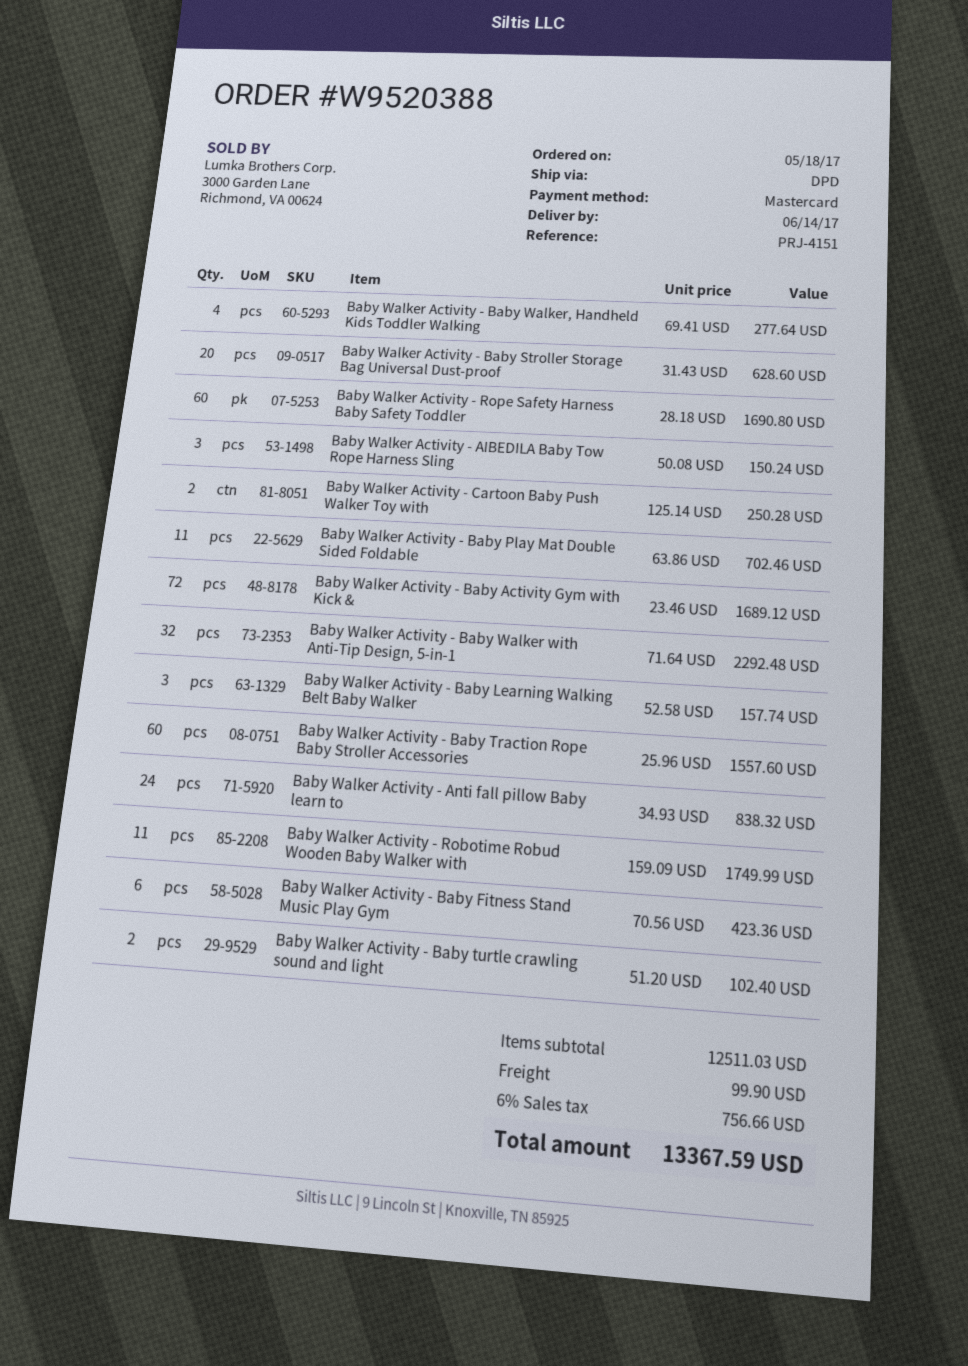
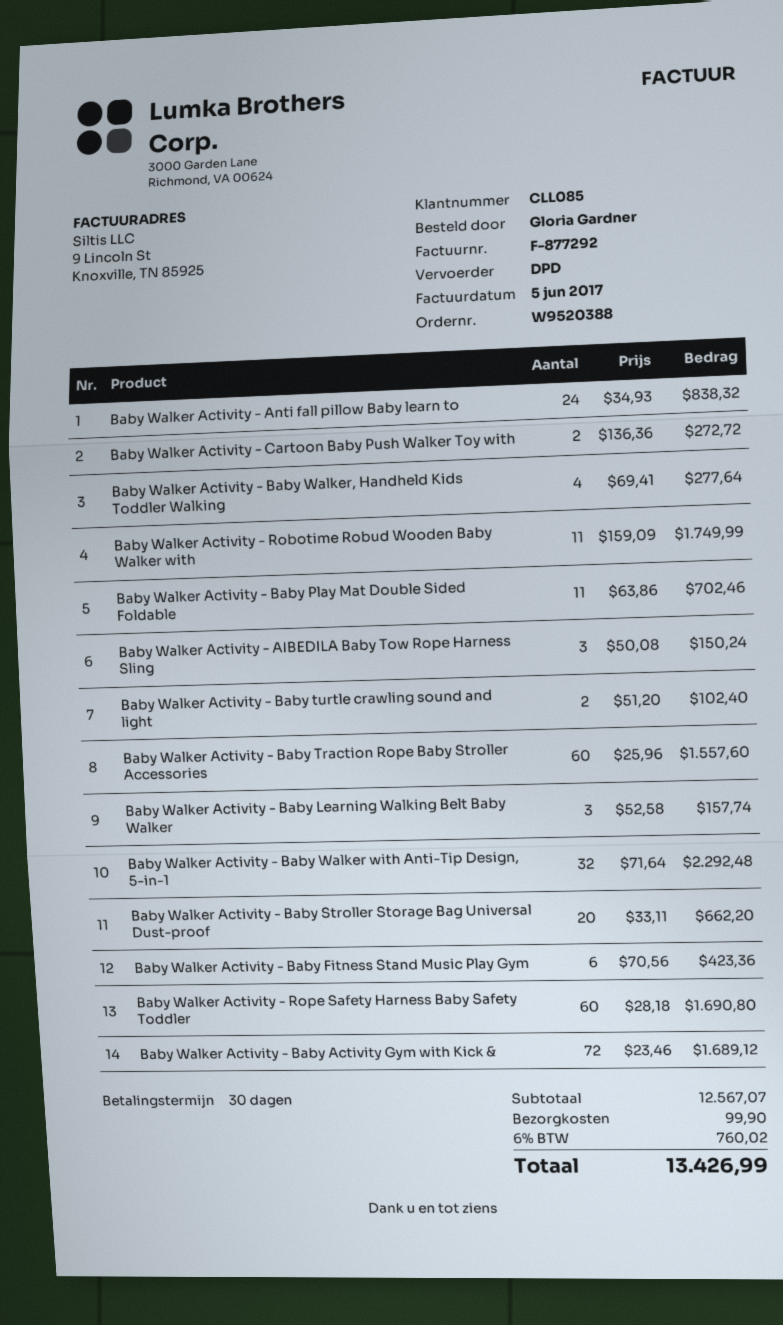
Baby Walker Activity - Baby Stroller Storage Bag Universal Dust-proof: 20 x 31.43 = 628.60 -> 20 x 33.11 = 662.20
Baby Walker Activity - Cartoon Baby Push Walker Toy with: 2 x 125.14 = 250.28 -> 2 x 136.36 = 272.72
subtotal: 12511.03 -> 12567.07
tax: 6% = 756.66 -> 6% = 760.02
total: 13367.59 -> 13426.99

